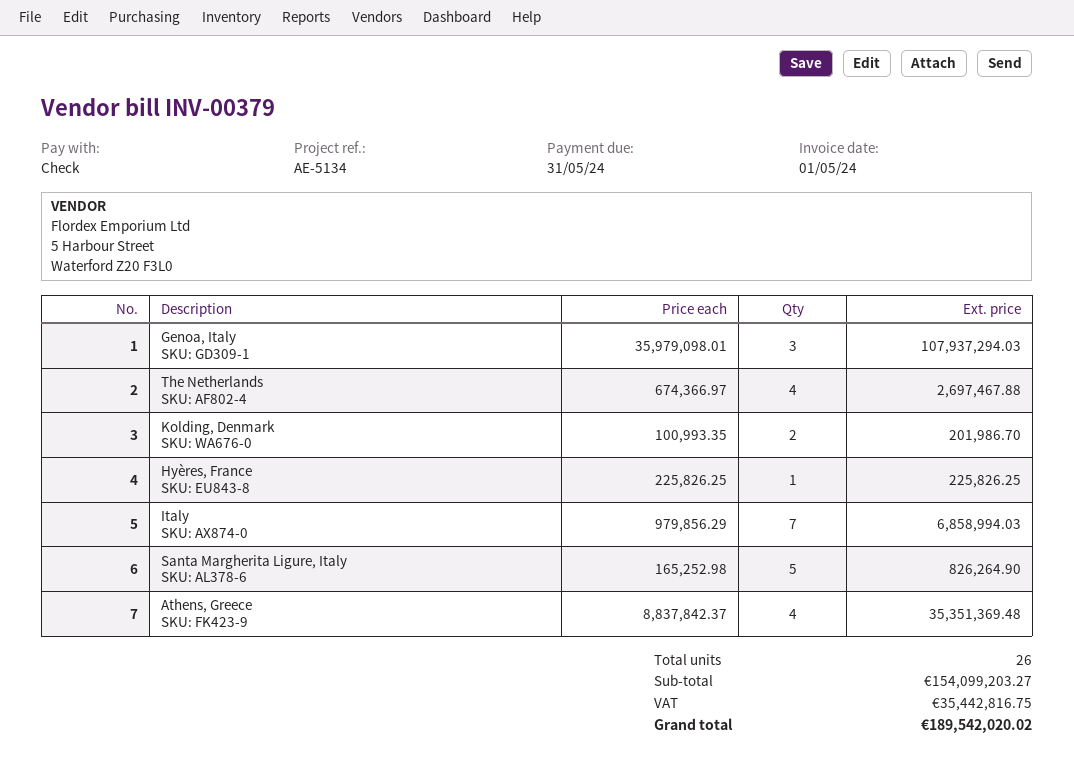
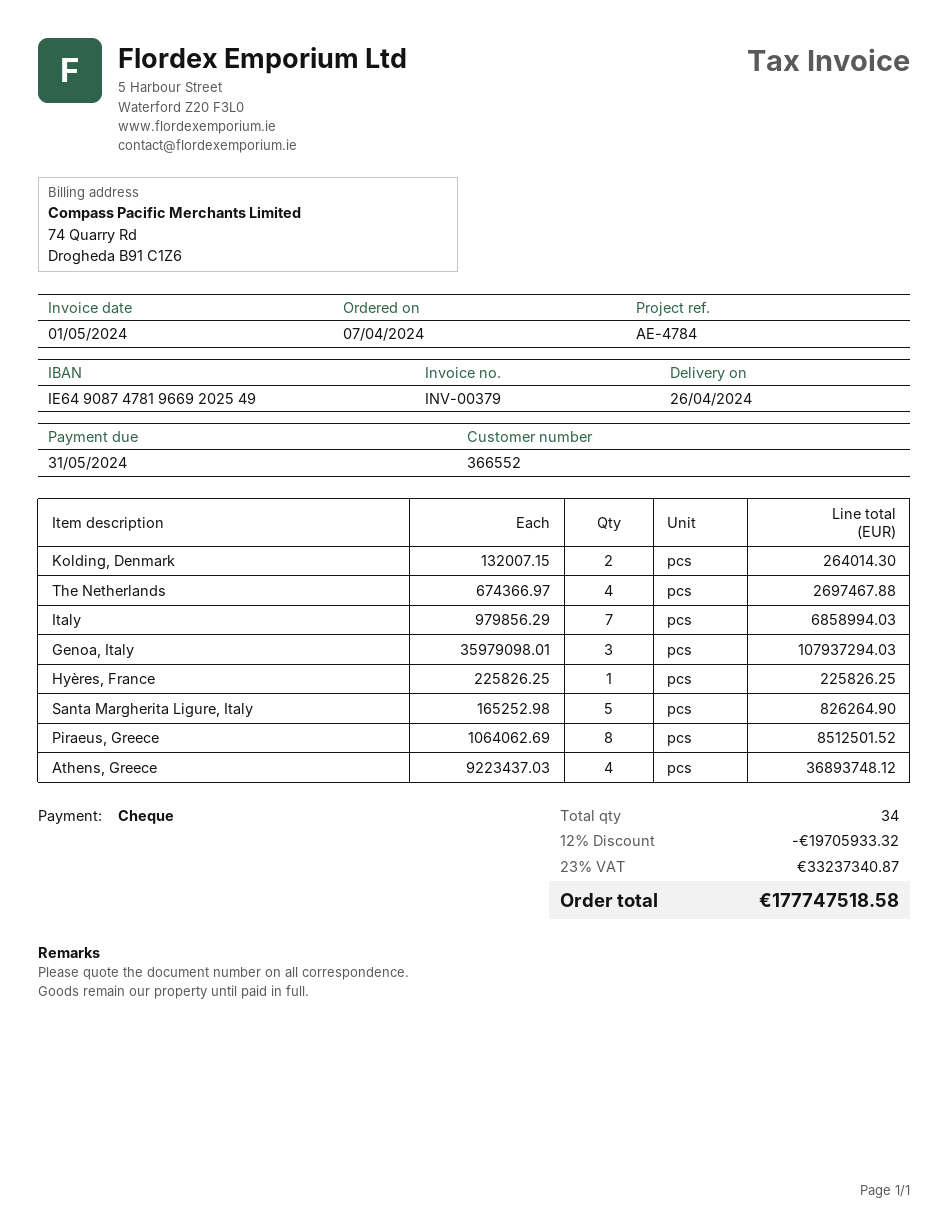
reference: AE-5134 -> AE-4784
Kolding, Denmark: 2 x 100993.35 = 201986.70 -> 2 x 132007.15 = 264014.30
Athens, Greece: 4 x 8837842.37 = 35351369.48 -> 4 x 9223437.03 = 36893748.12
Piraeus, Greece: none -> 8 x 1064062.69 = 8512501.52
total quantity: 26 -> 34
discount: none -> 12% = 19705933.32
tax: 35442816.75 -> 33237340.87
total: 189542020.02 -> 177747518.58

